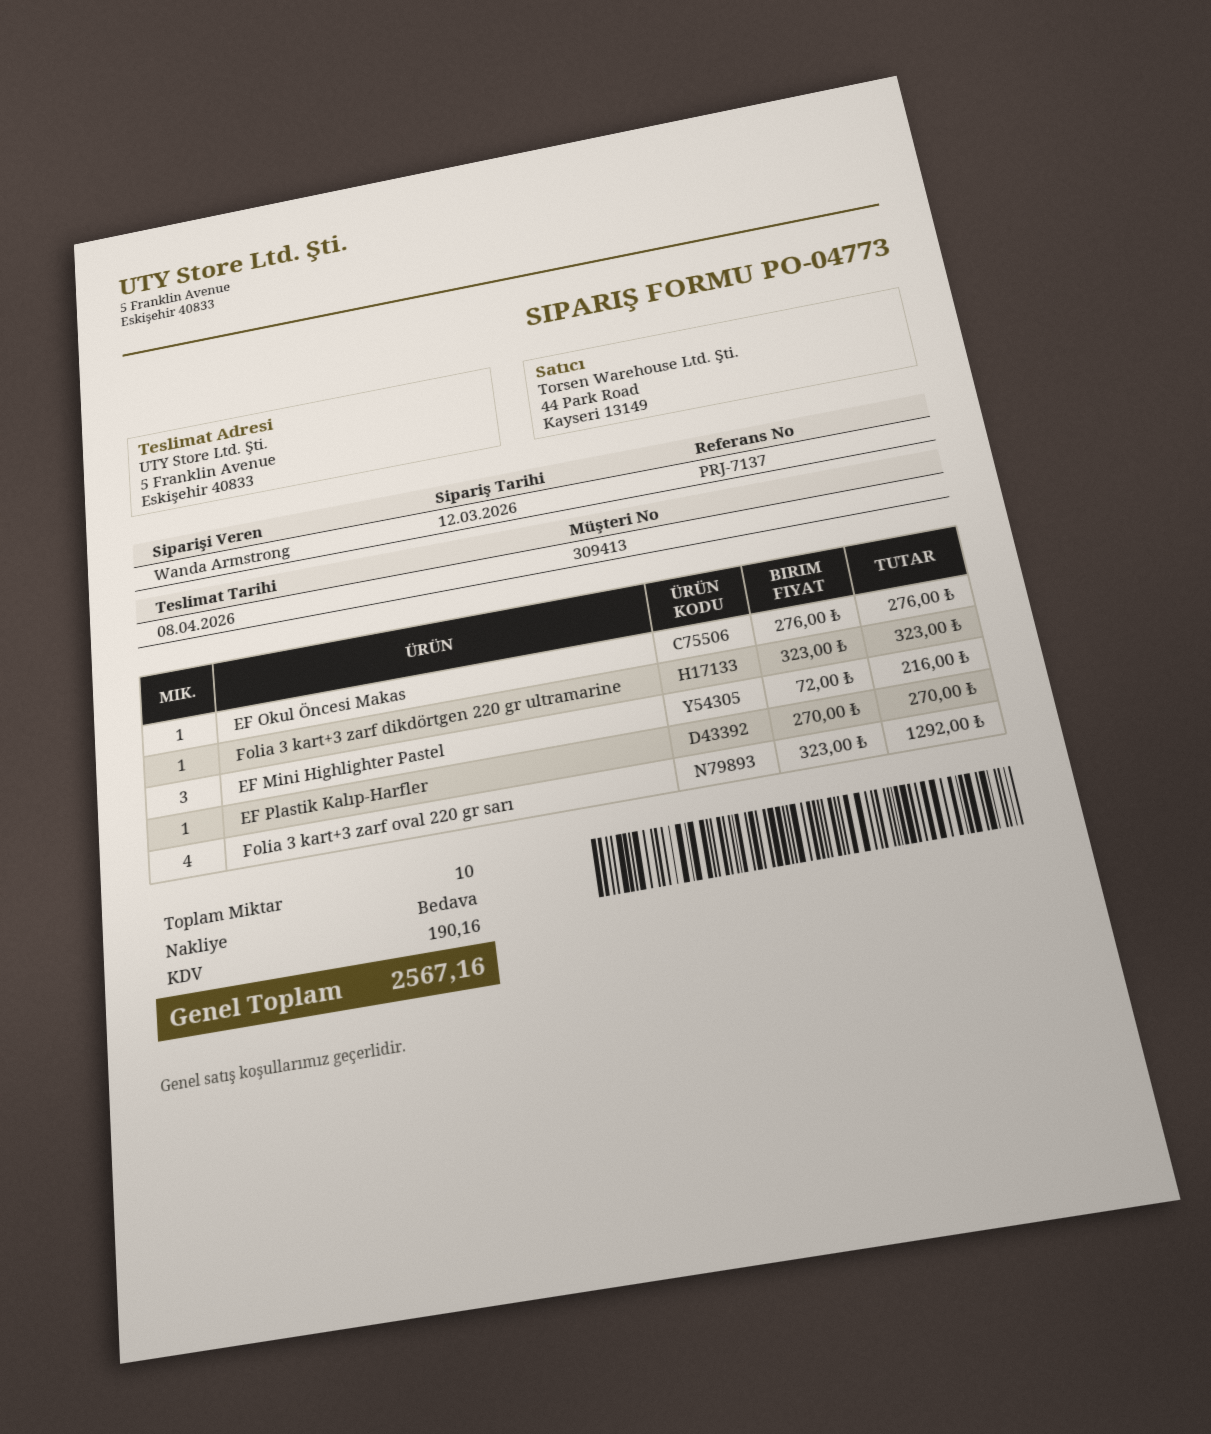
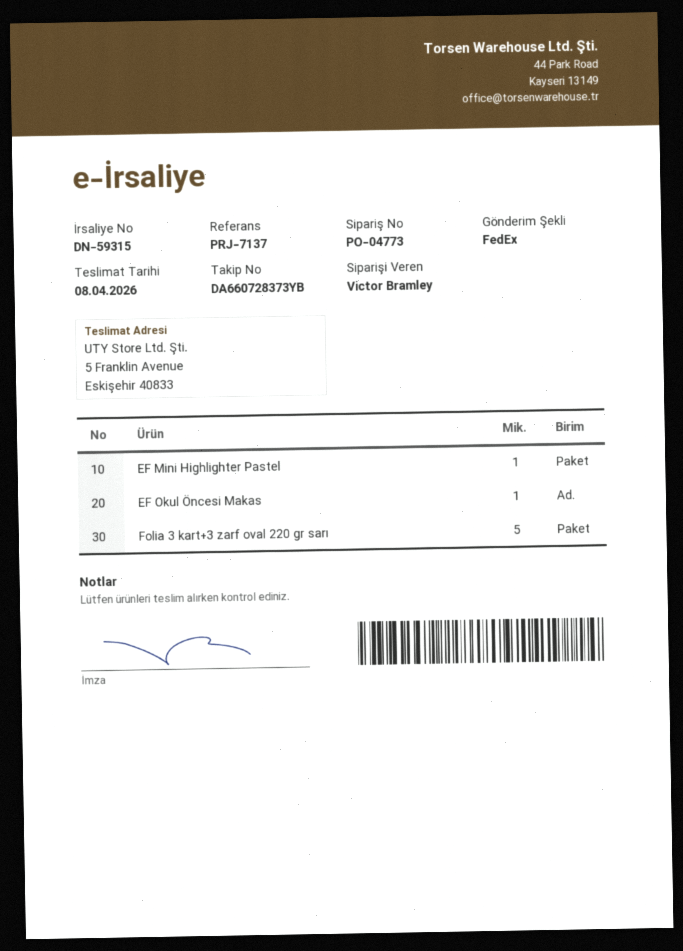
ordered by: Wanda Armstrong -> Victor Bramley
Folia 3 kart+3 zarf dikdörtgen 220 gr ultramarine: 1 -> none
EF Mini Highlighter Pastel: 3 -> 1
EF Plastik Kalıp-Harfler: 1 -> none
Folia 3 kart+3 zarf oval 220 gr sarı: 4 -> 5

